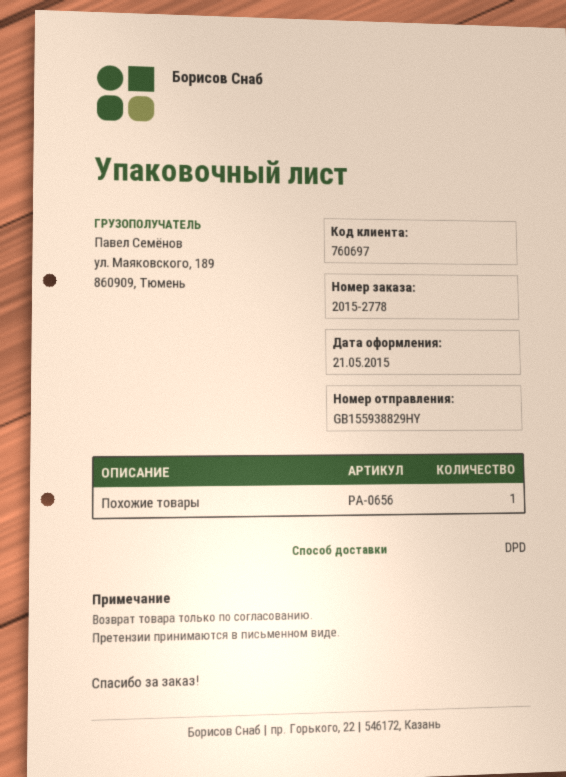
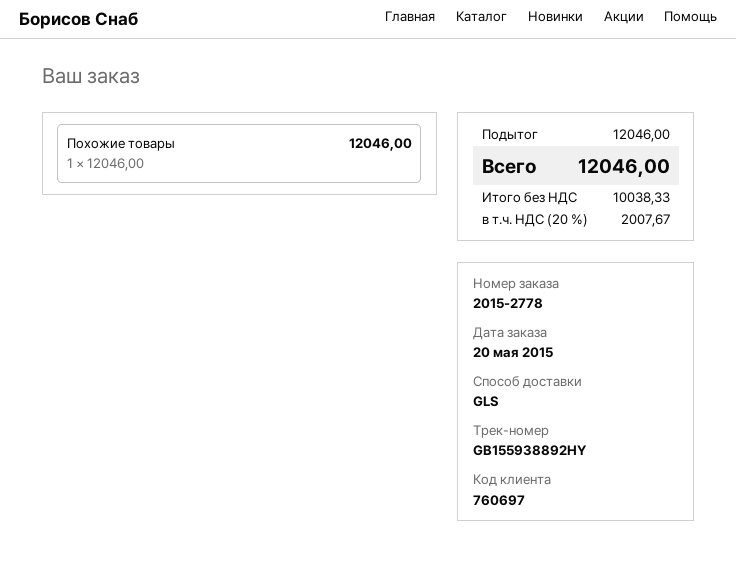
order date: 2015-05-21 -> 2015-05-20
shipping method: DPD -> GLS
tracking number: GB155938829HY -> GB155938892HY

